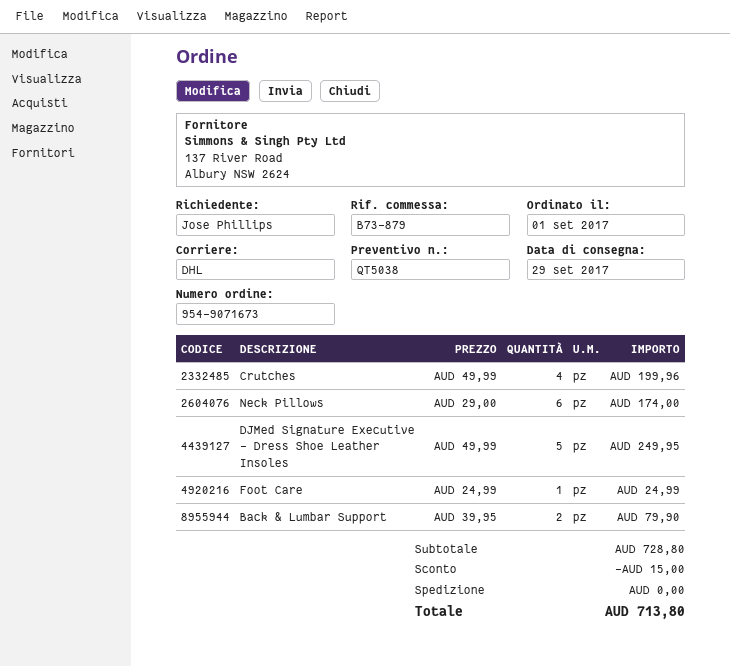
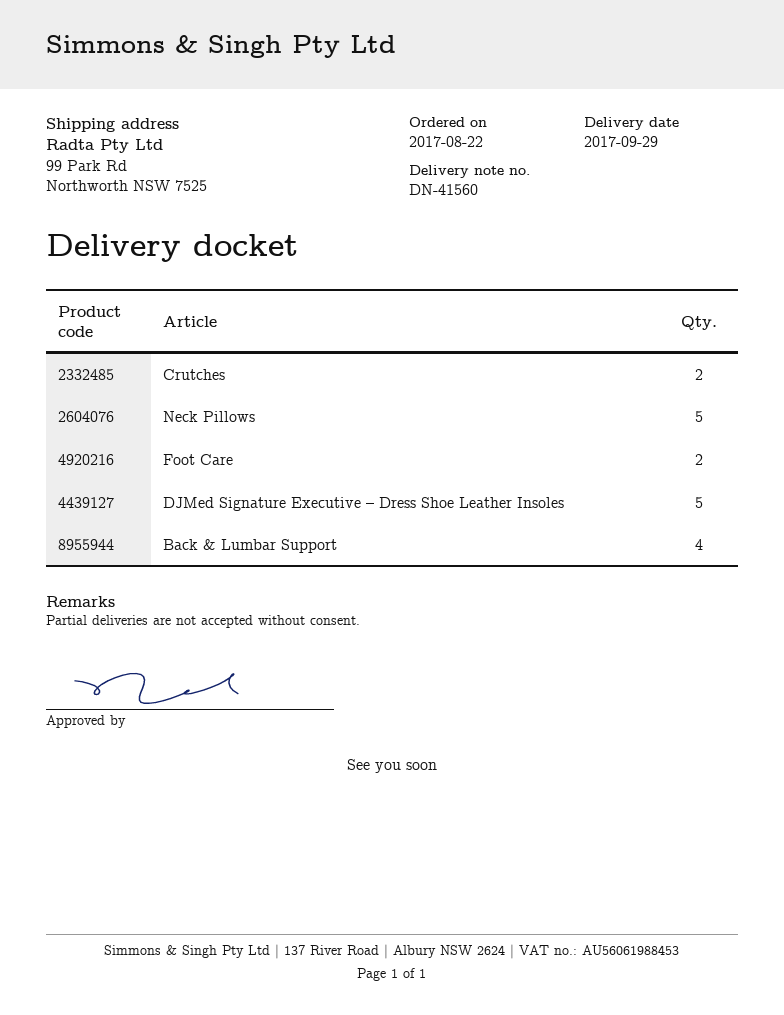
order date: 2017-09-01 -> 2017-08-22
Crutches: 4 -> 2
Neck Pillows: 6 -> 5
Foot Care: 1 -> 2
Back & Lumbar Support: 2 -> 4

